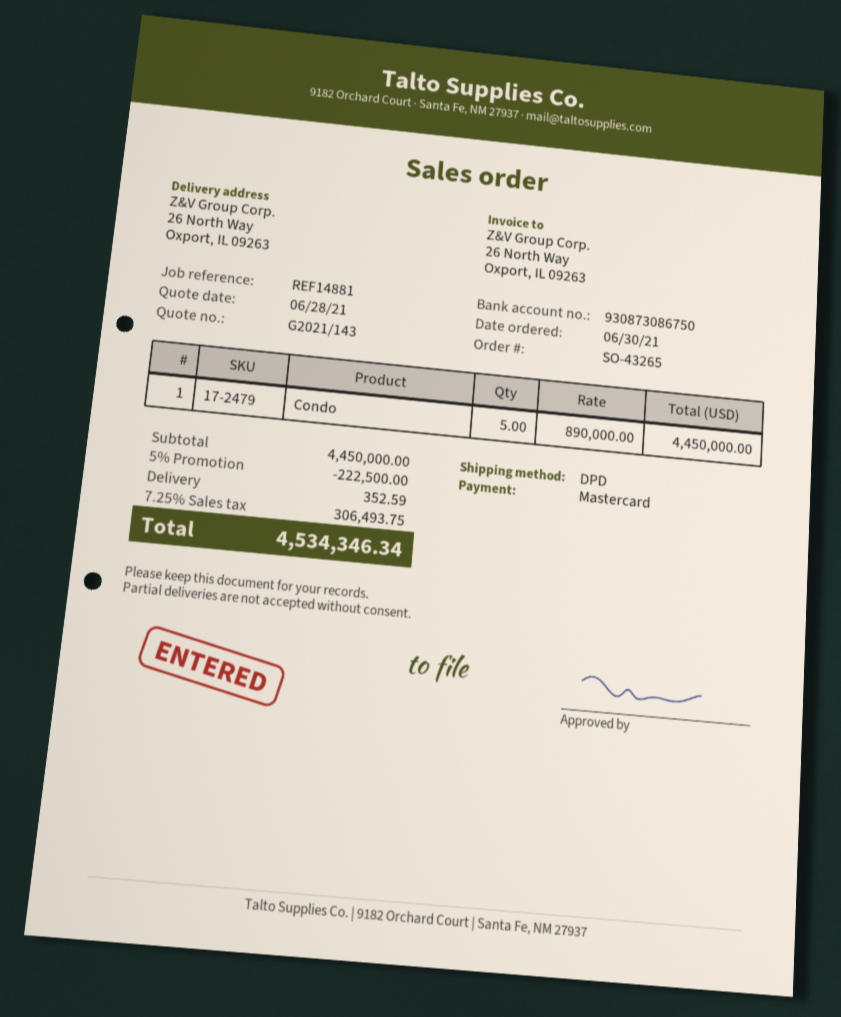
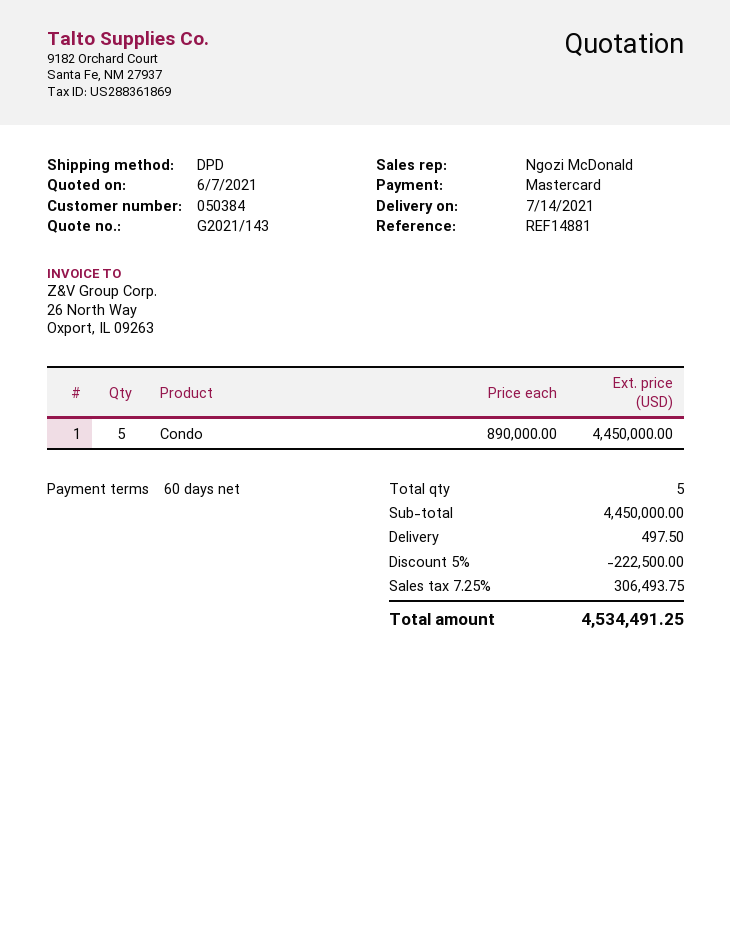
quote date: 2021-06-28 -> 2021-06-07
shipping: 352.59 -> 497.50
total: 4534346.34 -> 4534491.25

